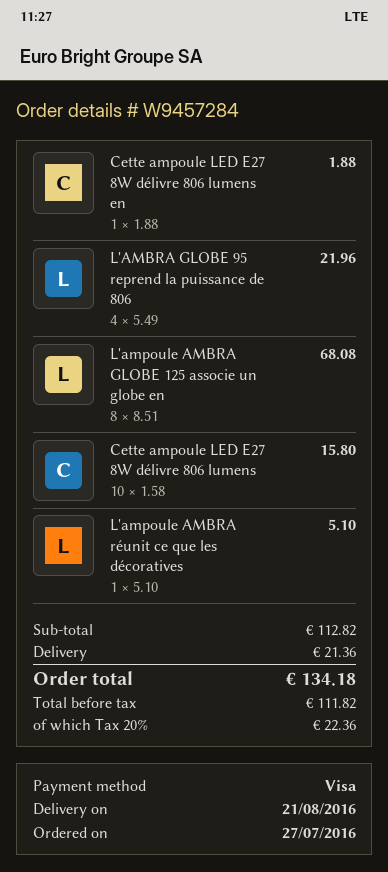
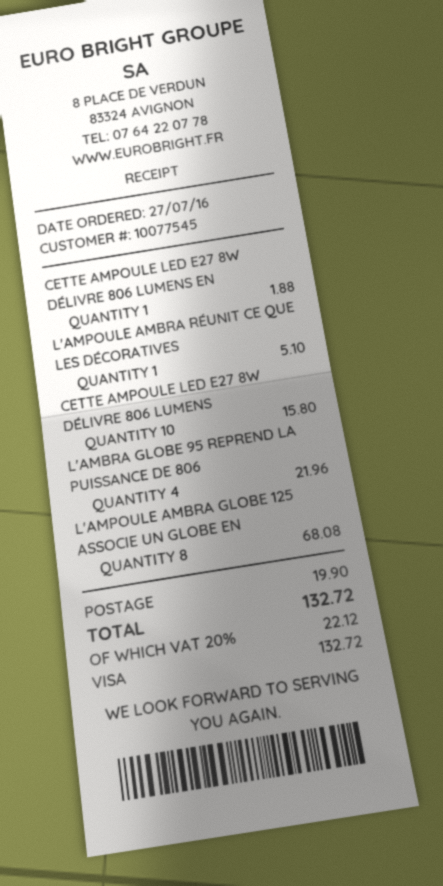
shipping: 21.36 -> 19.90
tax: 20% = 22.36 -> 20% = 22.12
total: 134.18 -> 132.72

